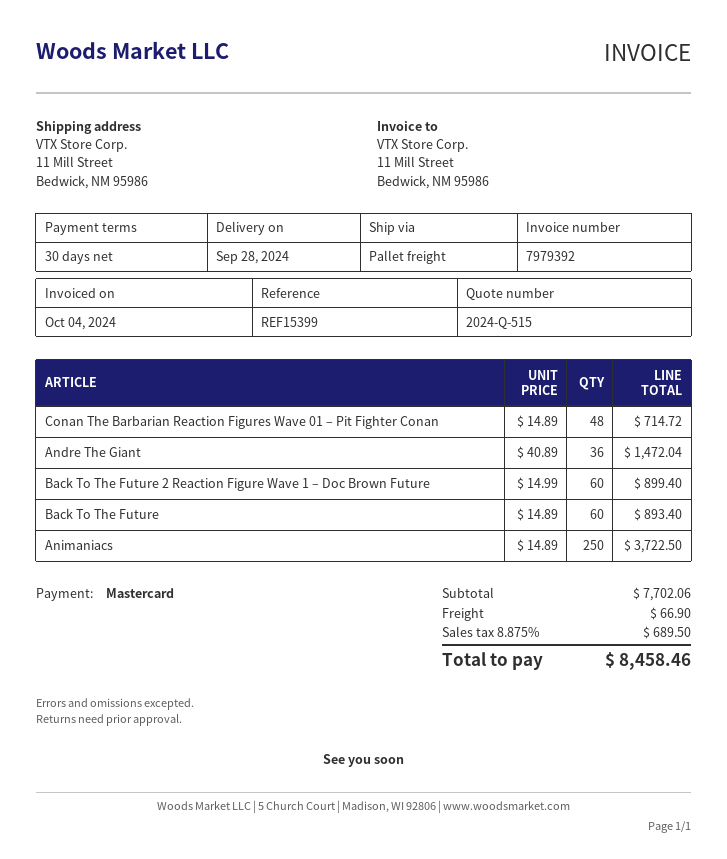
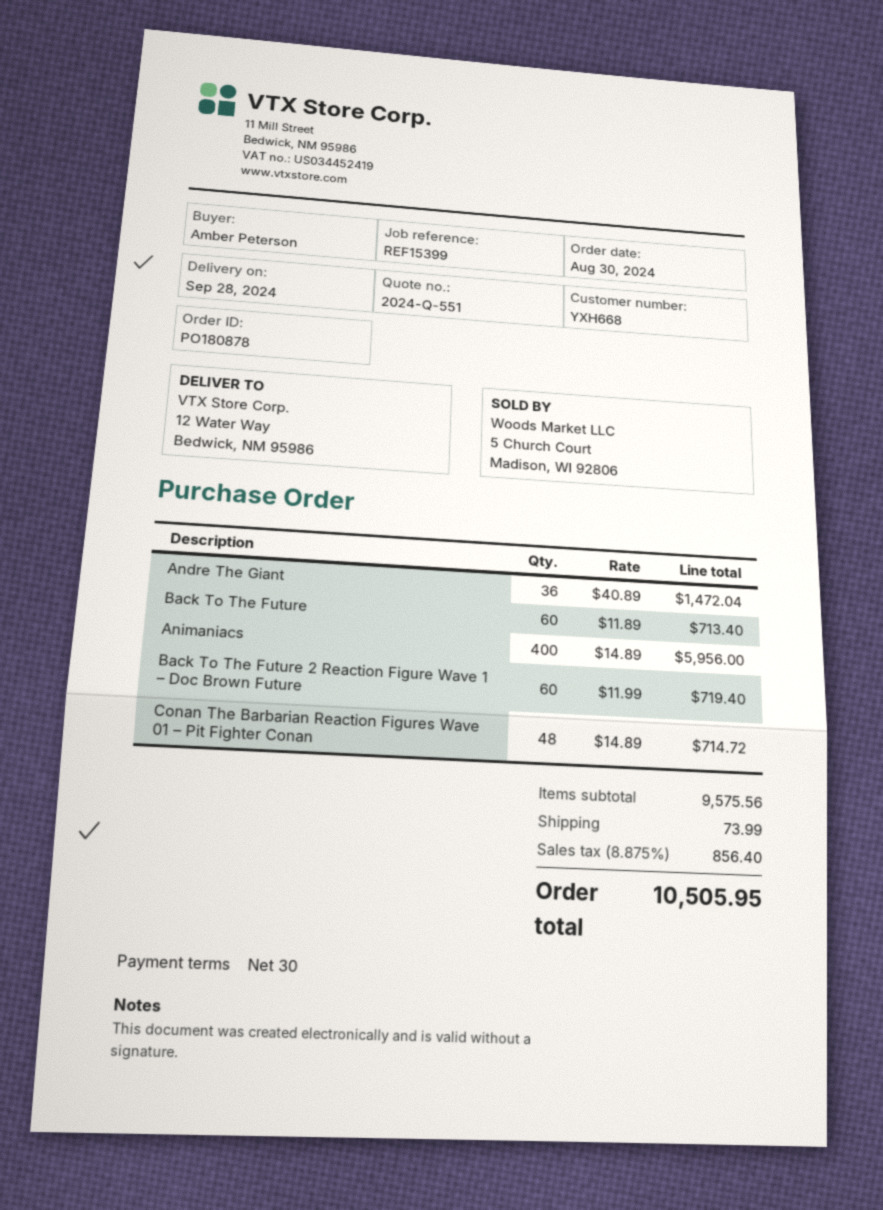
quote number: 2024-Q-515 -> 2024-Q-551
ship to: 11 Mill Street, Bedwick, NM 95986 -> 12 Water Way, Bedwick, NM 95986
Back To The Future 2 Reaction Figure Wave 1 – Doc Brown Future: 60 x 14.99 = 899.40 -> 60 x 11.99 = 719.40
Back To The Future: 60 x 14.89 = 893.40 -> 60 x 11.89 = 713.40
Animaniacs: 250 x 14.89 = 3722.50 -> 400 x 14.89 = 5956.00
subtotal: 7702.06 -> 9575.56
shipping: 66.90 -> 73.99
tax: 8.875% = 689.50 -> 8.875% = 856.40
total: 8458.46 -> 10505.95

